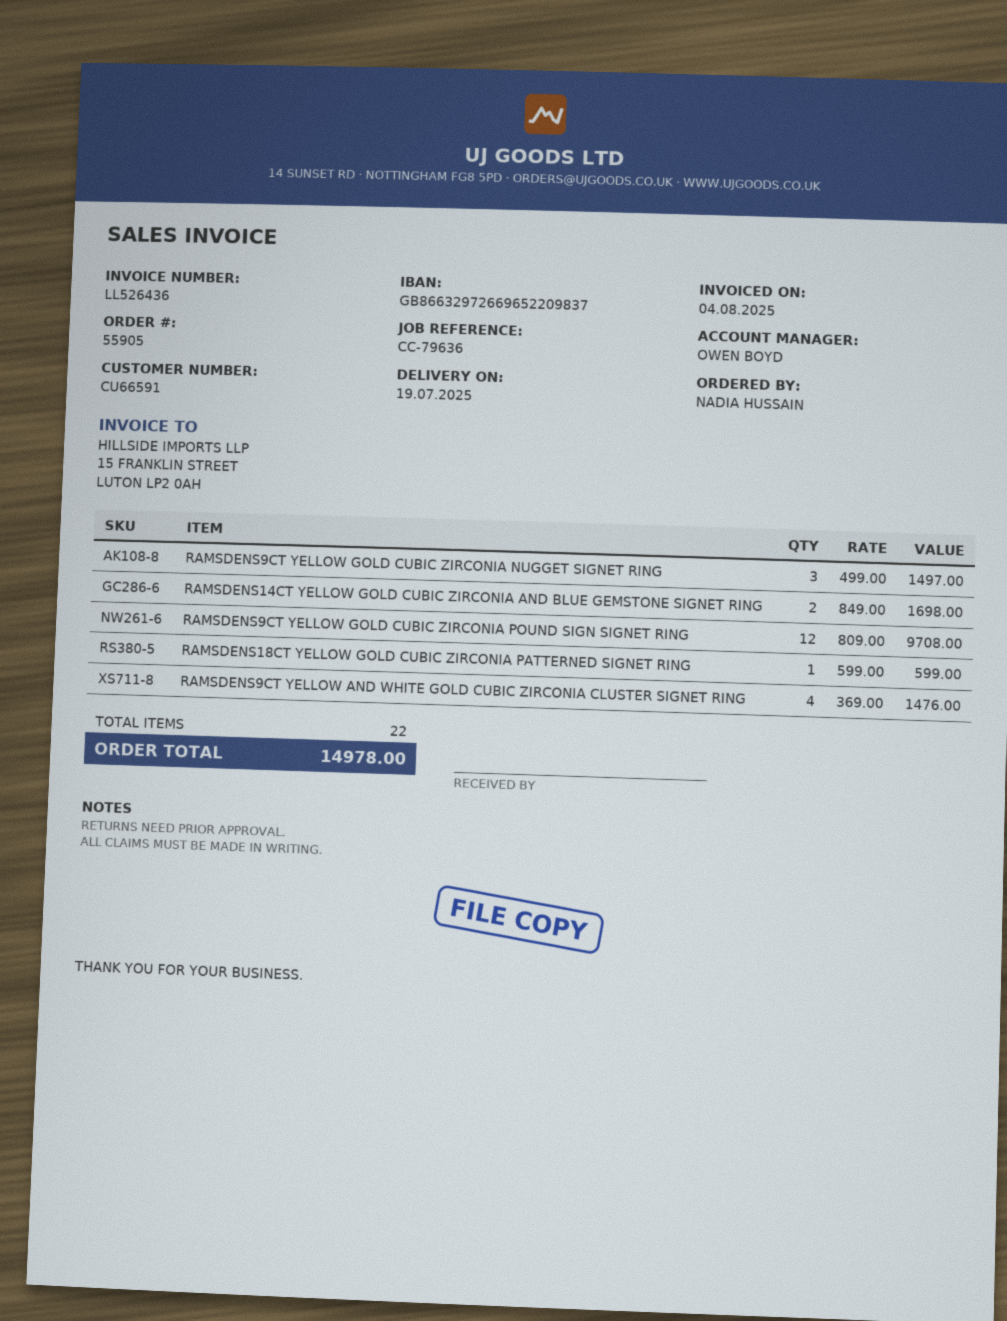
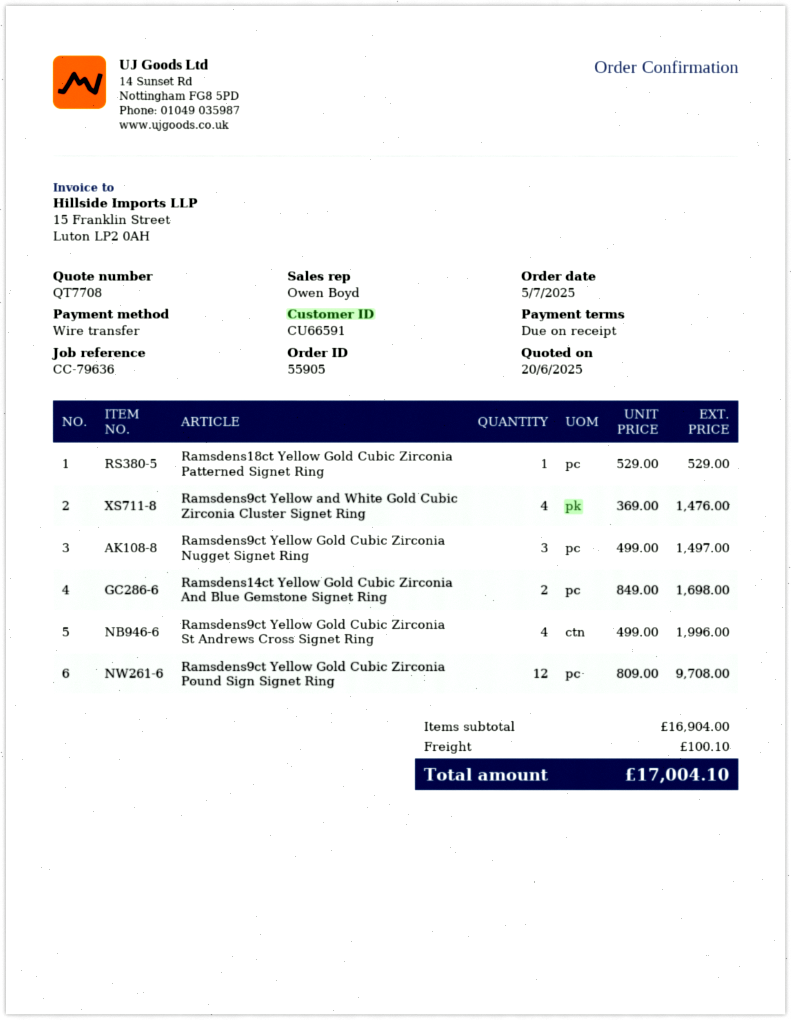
RAMSDENS18CT YELLOW GOLD CUBIC ZIRCONIA PATTERNED SIGNET RING: 1 x 599.00 = 599.00 -> 1 x 529.00 = 529.00
Ramsdens9ct Yellow Gold Cubic Zirconia St Andrews Cross Signet Ring: none -> 4 x 499.00 = 1996.00
shipping: none -> 100.10
total: 14978.00 -> 17004.10

